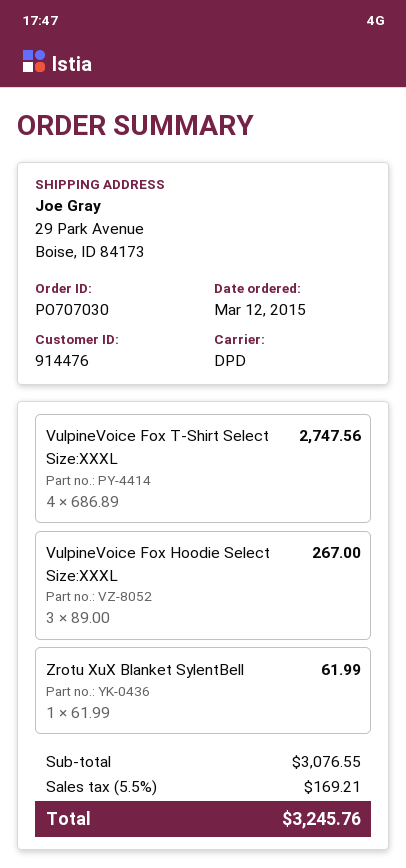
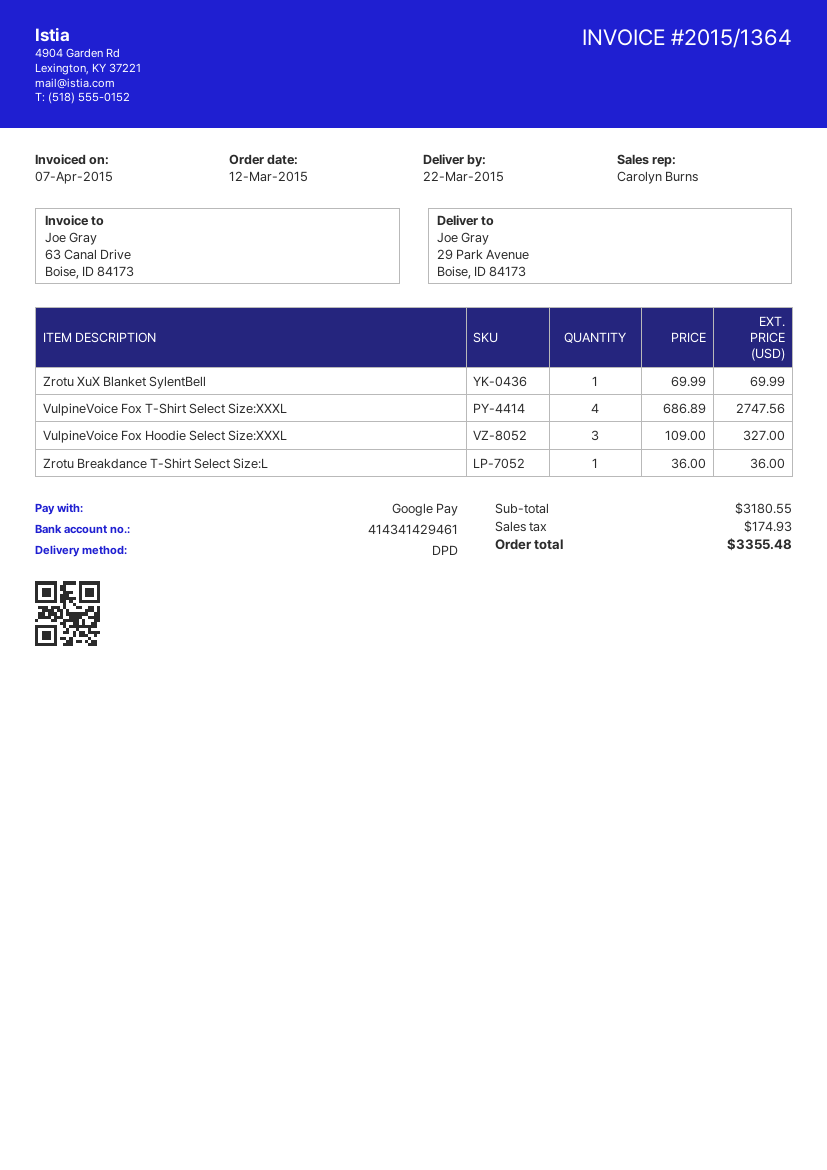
VulpineVoice Fox Hoodie Select Size:XXXL: 3 x 89.00 = 267.00 -> 3 x 109.00 = 327.00
Zrotu XuX Blanket SylentBell: 1 x 61.99 = 61.99 -> 1 x 69.99 = 69.99
Zrotu Breakdance T-Shirt Select Size:L: none -> 1 x 36.00 = 36.00
subtotal: 3076.55 -> 3180.55
tax: 169.21 -> 174.93
total: 3245.76 -> 3355.48

